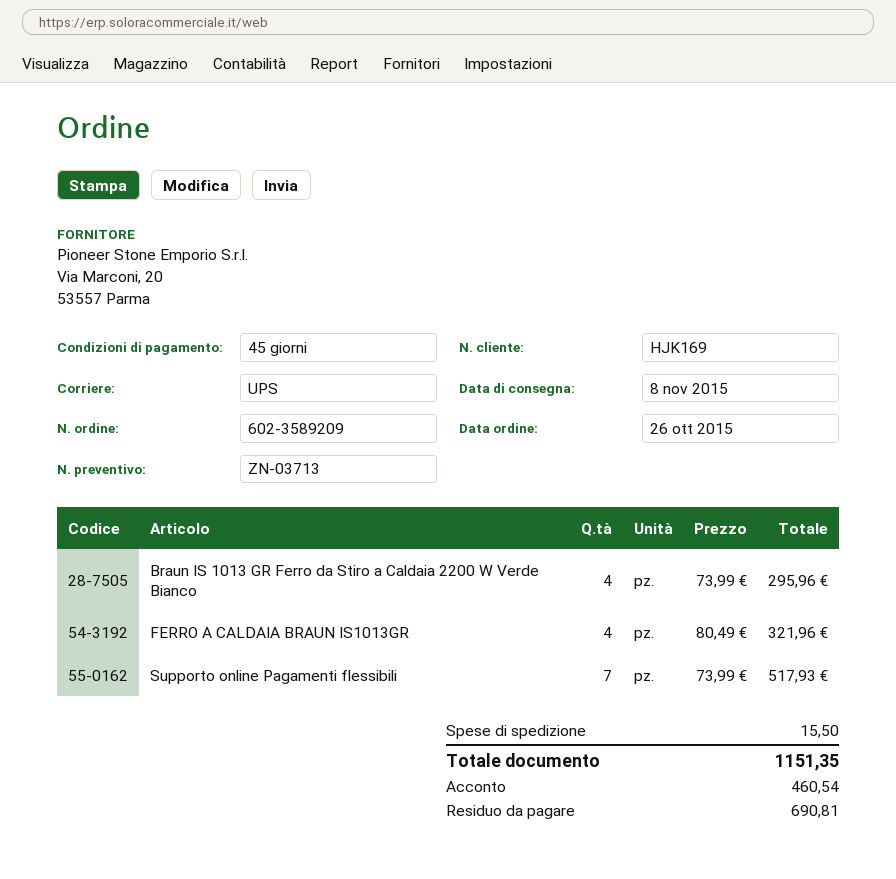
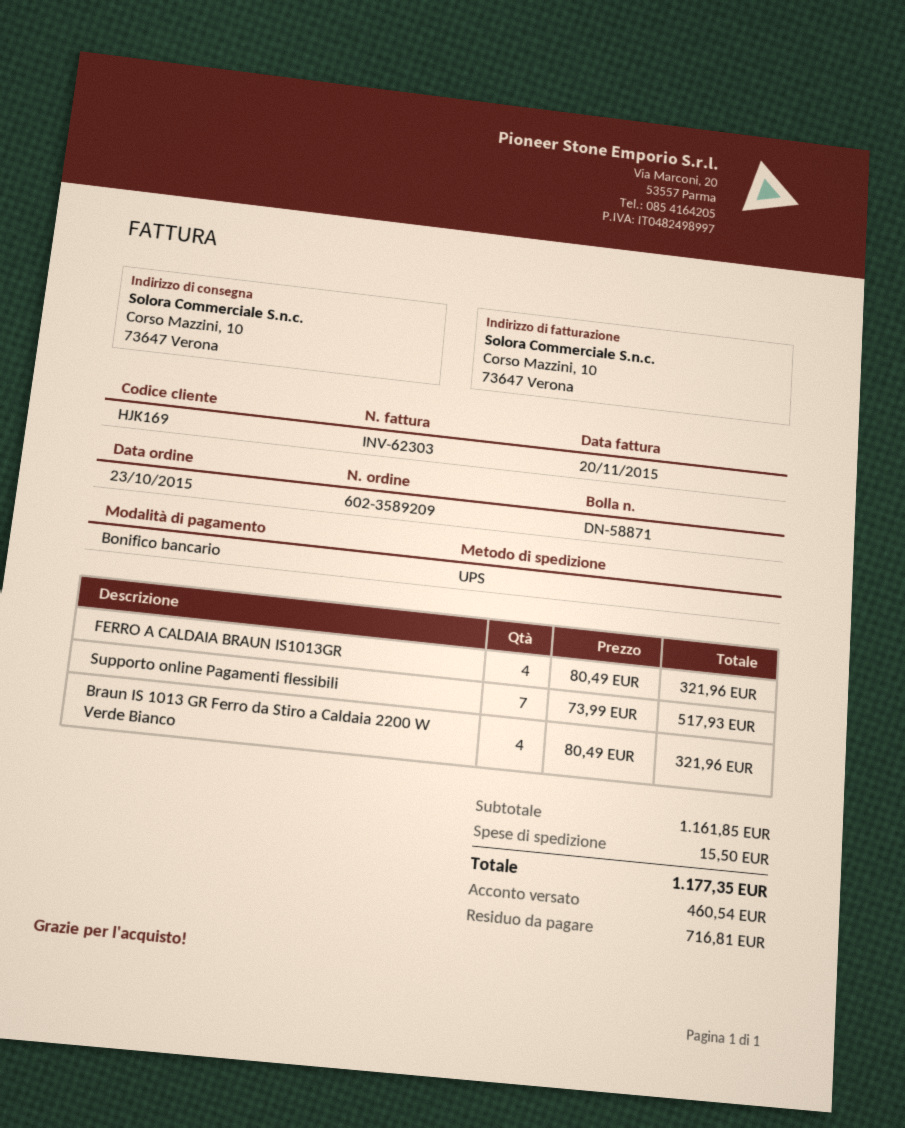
order date: 2015-10-26 -> 2015-10-23
Braun IS 1013 GR Ferro da Stiro a Caldaia 2200 W Verde Bianco: 4 x 73.99 = 295.96 -> 4 x 80.49 = 321.96
total: 1151.35 -> 1177.35
balance: 690.81 -> 716.81

